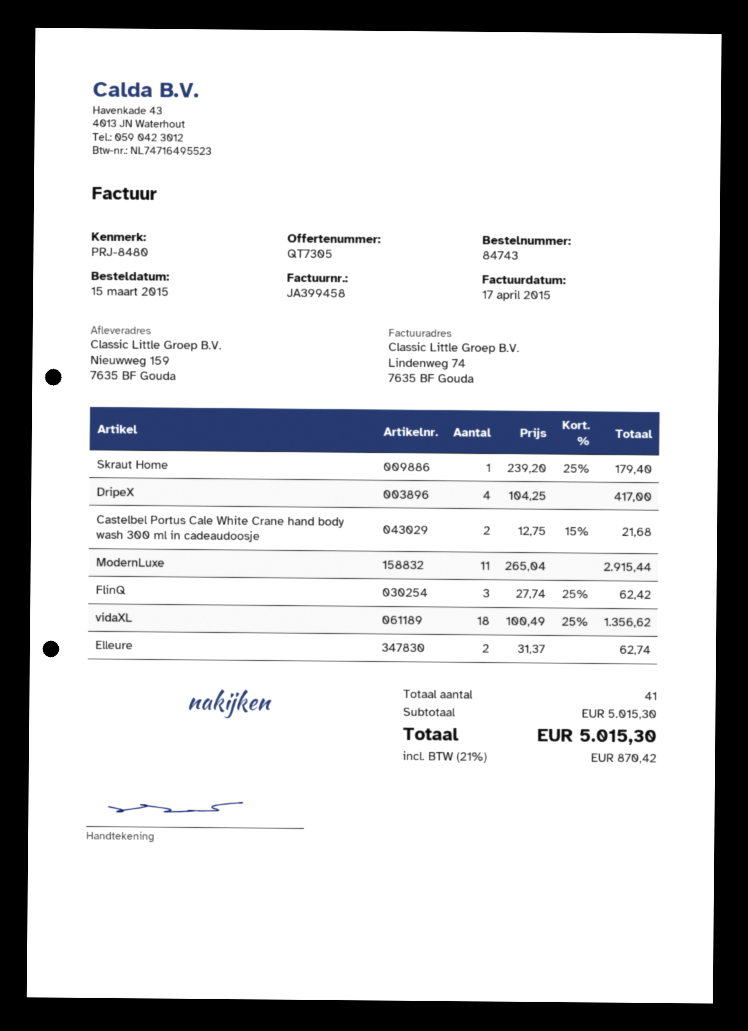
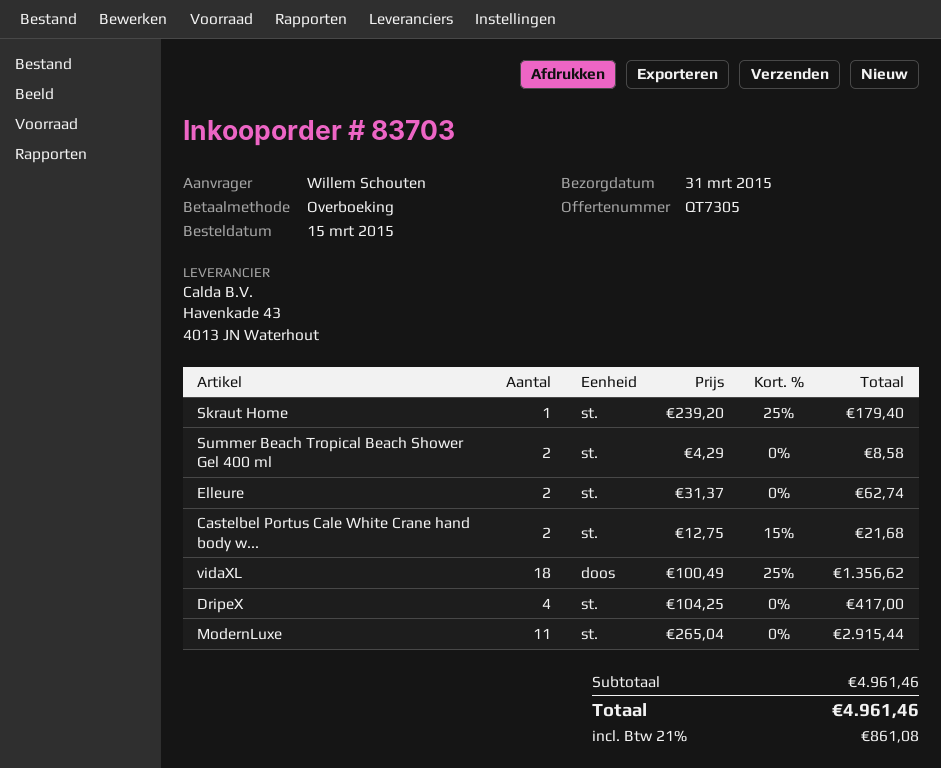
order number: 84743 -> 83703
FlinQ: 3 x 27.74 - 25% = 62.42 -> none
Summer Beach Tropical Beach Shower Gel 400 ml: none -> 2 x 4.29 = 8.58
subtotal: 5015.30 -> 4961.46
tax: 21% = 870.42 -> 21% = 861.08
total: 5015.30 -> 4961.46

